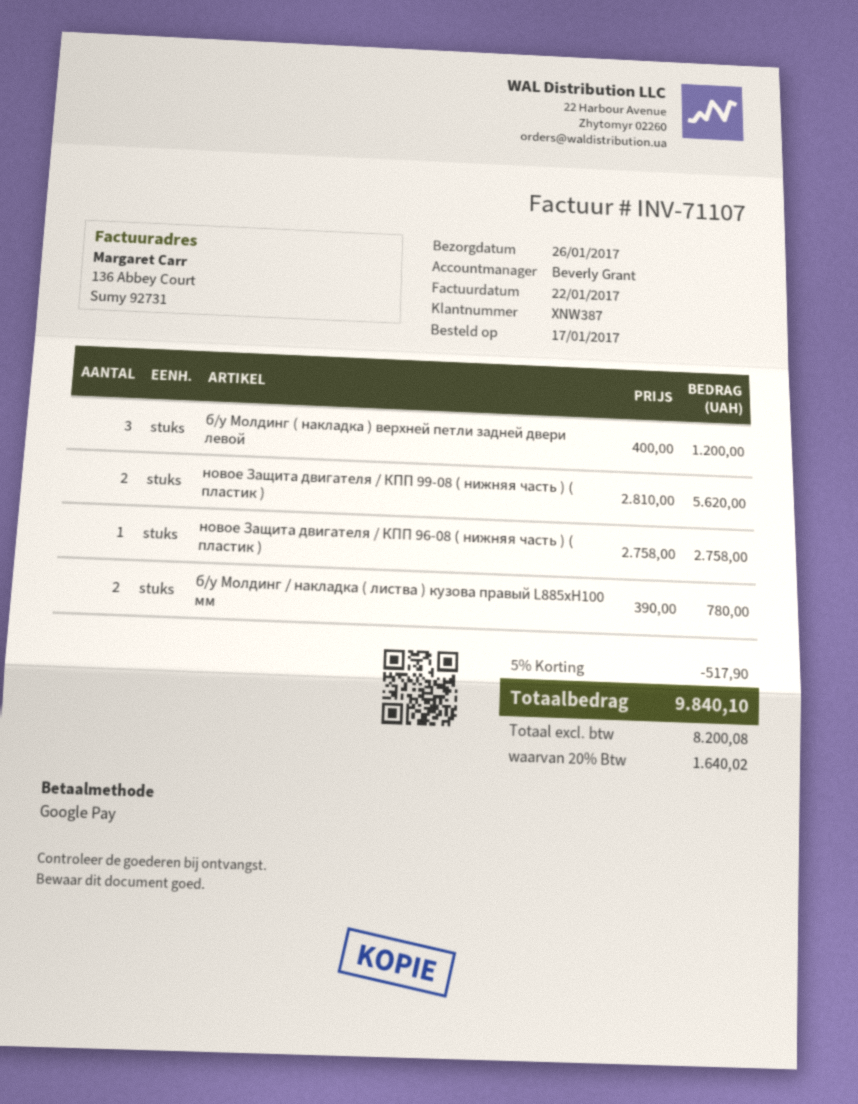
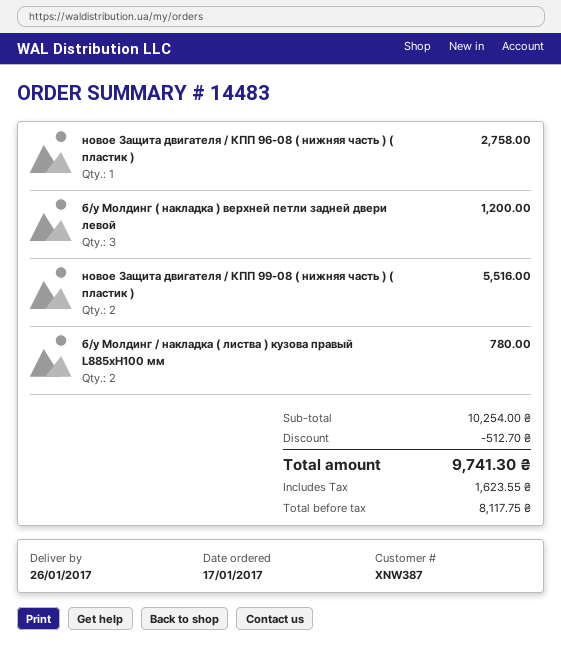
новое Защита двигателя / КПП 99-08 ( нижняя часть ) ( пластик ): 2 for 5620.00 -> 2 for 5516.00
discount: 517.90 -> 512.70
net: 8200.08 -> 8117.75
tax: 1640.02 -> 1623.55
total: 9840.10 -> 9741.30

